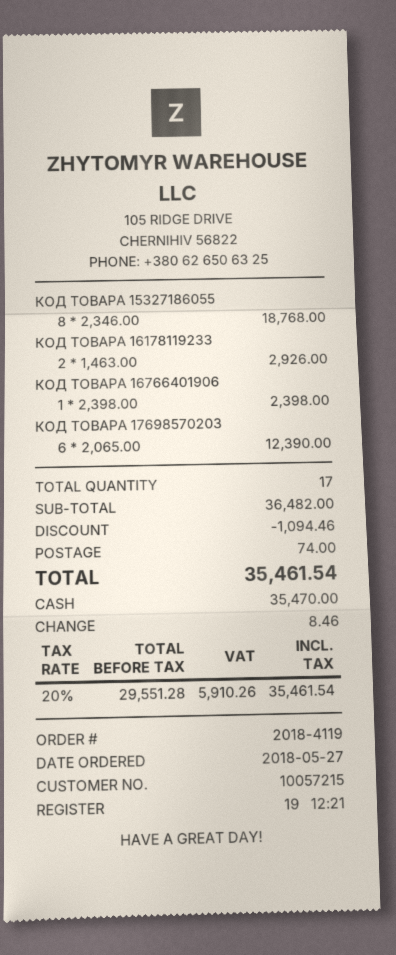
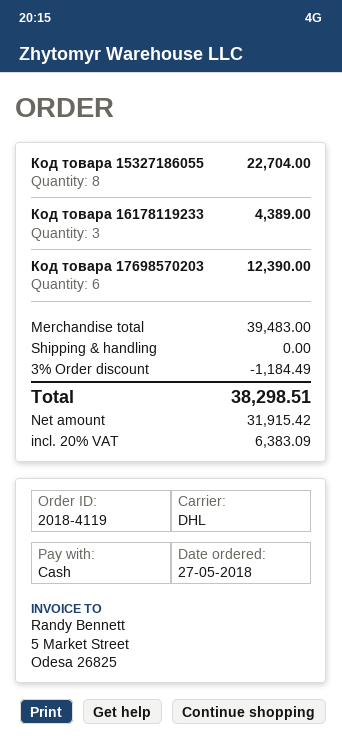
КОД ТОВАРА 15327186055: 8 for 18768.00 -> 8 for 22704.00
КОД ТОВАРА 16178119233: 2 for 2926.00 -> 3 for 4389.00
КОД ТОВАРА 16766401906: 1 for 2398.00 -> none
subtotal: 36482.00 -> 39483.00
discount: 1094.46 -> 1184.49
shipping: 74.00 -> 0.00
net: 29551.28 -> 31915.42
tax: 20% = 5910.26 -> 20% = 6383.09
total: 35461.54 -> 38298.51

